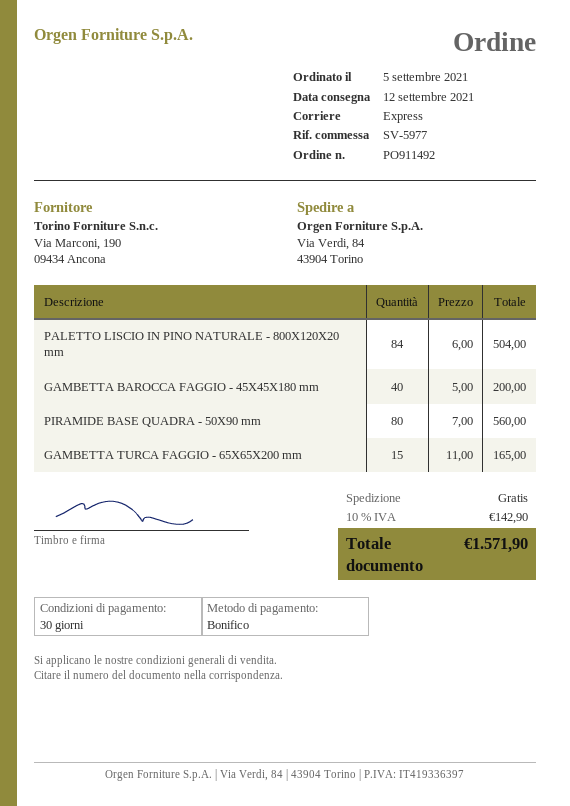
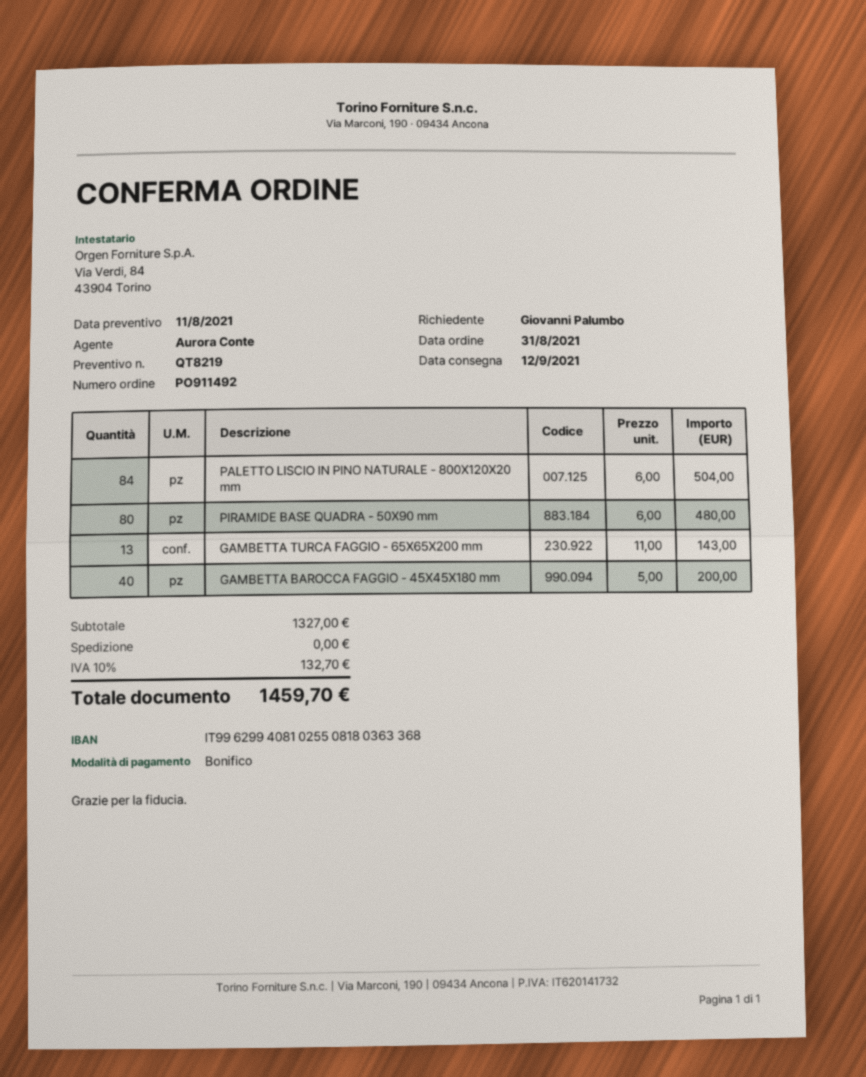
order date: 2021-09-05 -> 2021-08-31
PIRAMIDE BASE QUADRA - 50X90 mm: 80 x 7.00 = 560.00 -> 80 x 6.00 = 480.00
GAMBETTA TURCA FAGGIO - 65X65X200 mm: 15 x 11.00 = 165.00 -> 13 x 11.00 = 143.00
tax: 10% = 142.90 -> 10% = 132.70
total: 1571.90 -> 1459.70

